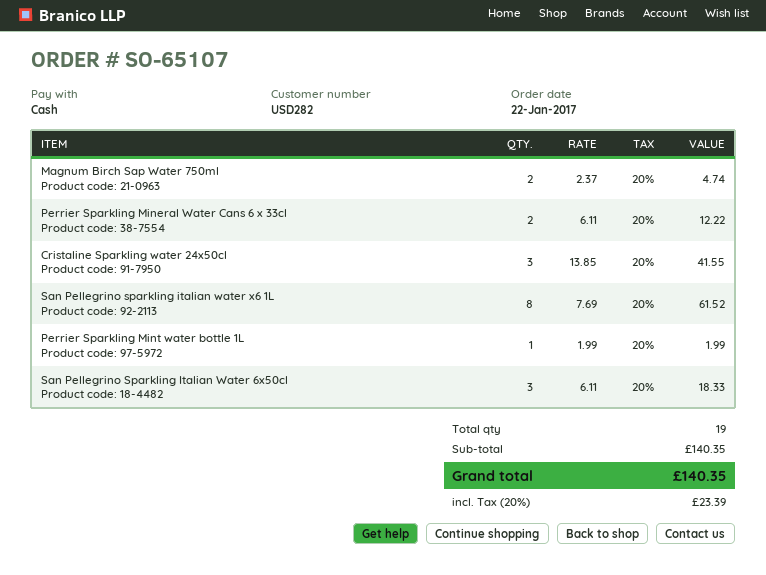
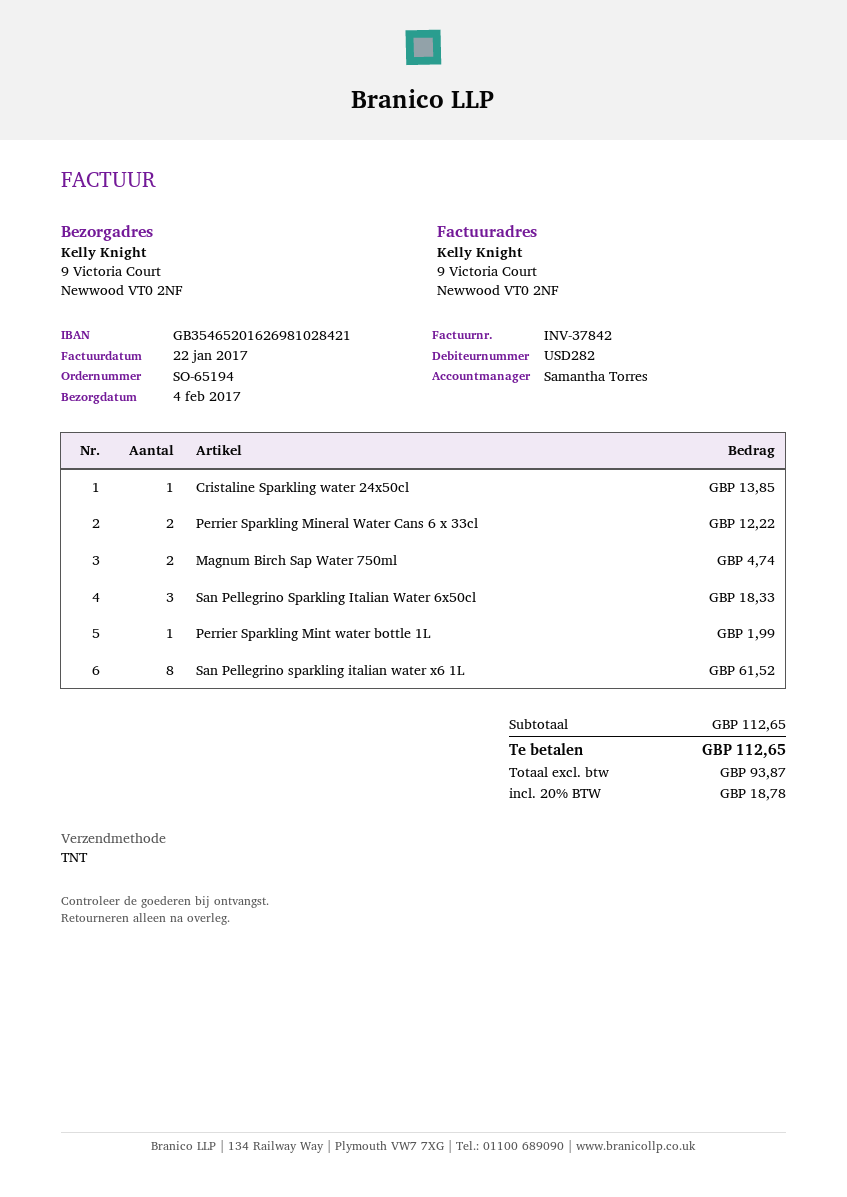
order number: SO-65107 -> SO-65194
Cristaline Sparkling water 24x50cl: 3 for 41.55 -> 1 for 13.85
subtotal: 140.35 -> 112.65
tax: 20% = 23.39 -> 20% = 18.78
total: 140.35 -> 112.65

